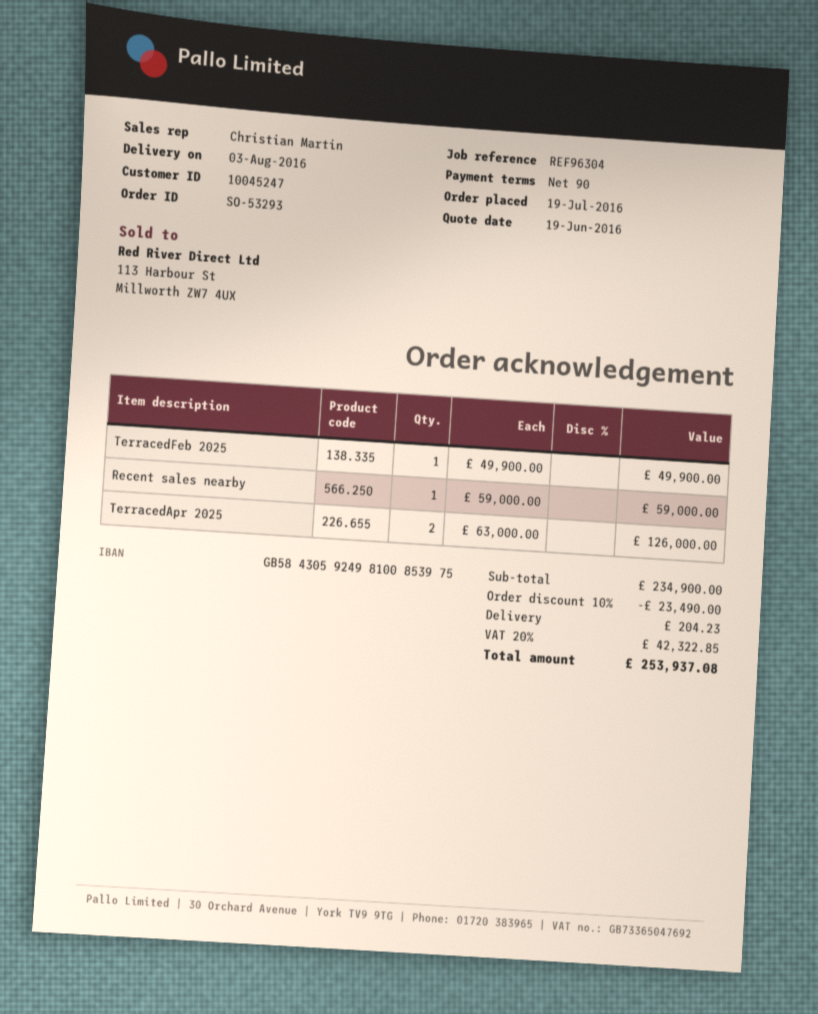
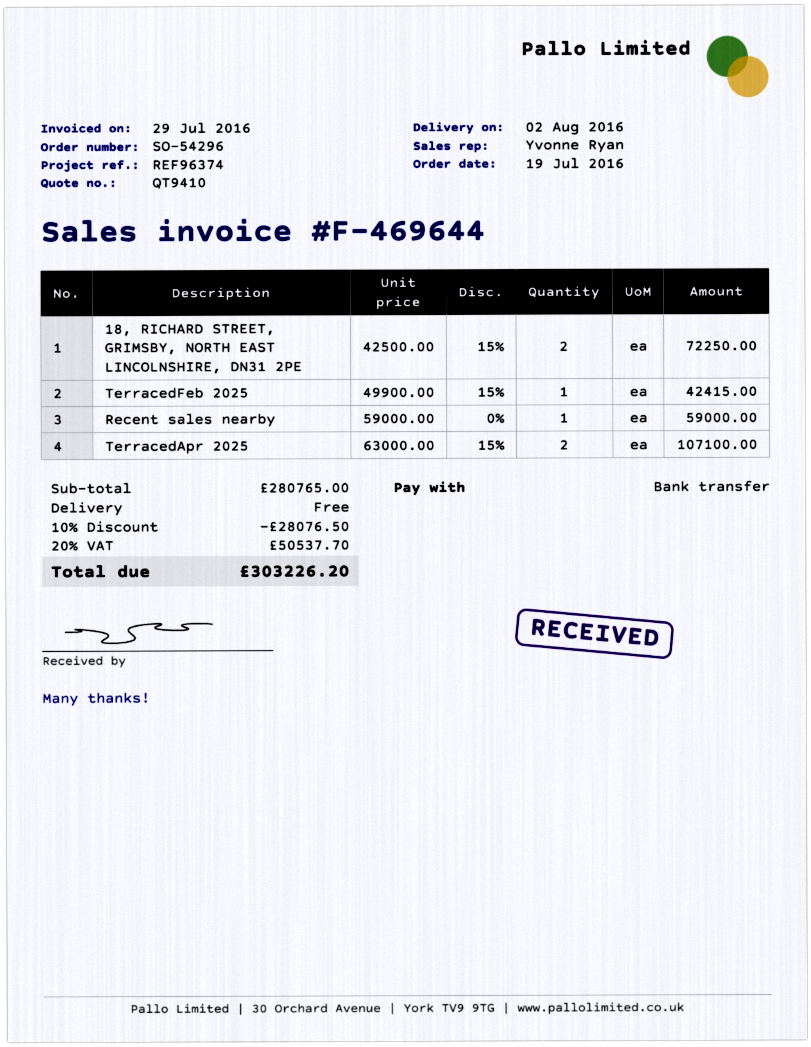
order number: SO-53293 -> SO-54296
delivery date: 2016-08-03 -> 2016-08-02
reference: REF96304 -> REF96374
sales rep: Christian Martin -> Yvonne Ryan
TerracedFeb 2025: 1 x 49900.00 = 49900.00 -> 1 x 49900.00 - 15% = 42415.00
TerracedApr 2025: 2 x 63000.00 = 126000.00 -> 2 x 63000.00 - 15% = 107100.00
18, RICHARD STREET, GRIMSBY, NORTH EAST LINCOLNSHIRE, DN31 2PE: none -> 2 x 42500.00 - 15% = 72250.00
subtotal: 234900.00 -> 280765.00
discount: 10% = 23490.00 -> 10% = 28076.50
shipping: 204.23 -> 0.00
tax: 20% = 42322.85 -> 20% = 50537.70
total: 253937.08 -> 303226.20

